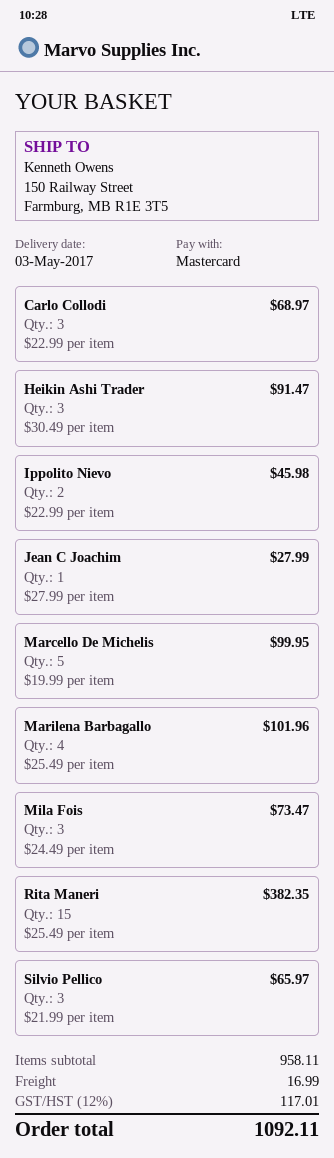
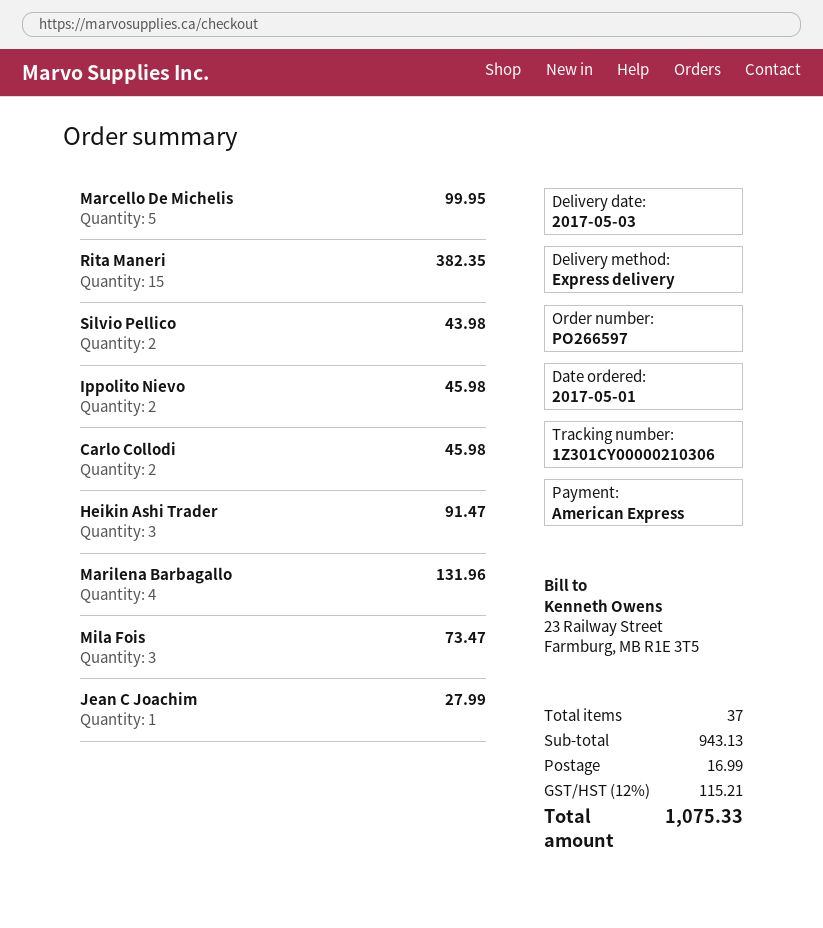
payment method: Mastercard -> American Express
Carlo Collodi: 3 for 68.97 -> 2 for 45.98
Marilena Barbagallo: 4 for 101.96 -> 4 for 131.96
Silvio Pellico: 3 for 65.97 -> 2 for 43.98
subtotal: 958.11 -> 943.13
tax: 12% = 117.01 -> 12% = 115.21
total: 1092.11 -> 1075.33

